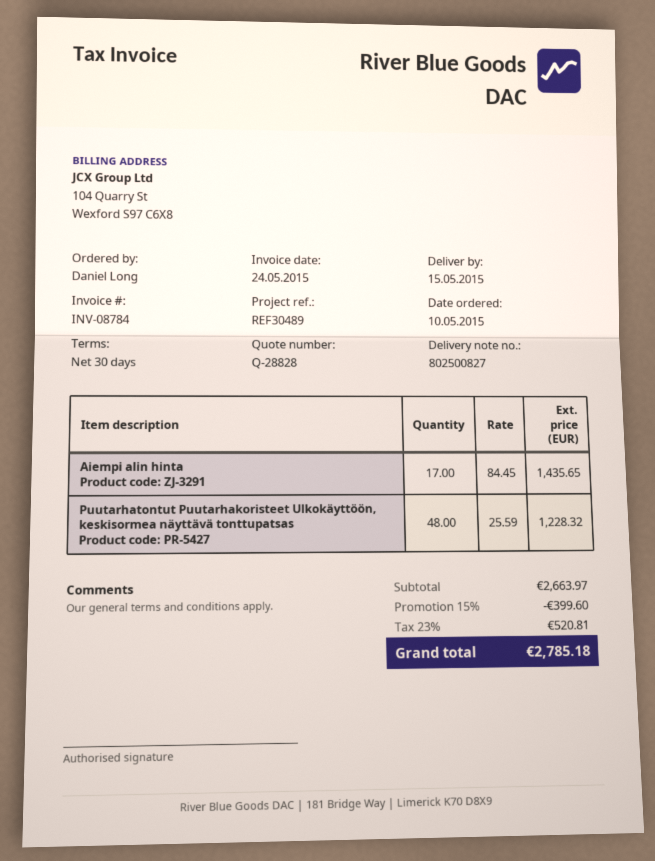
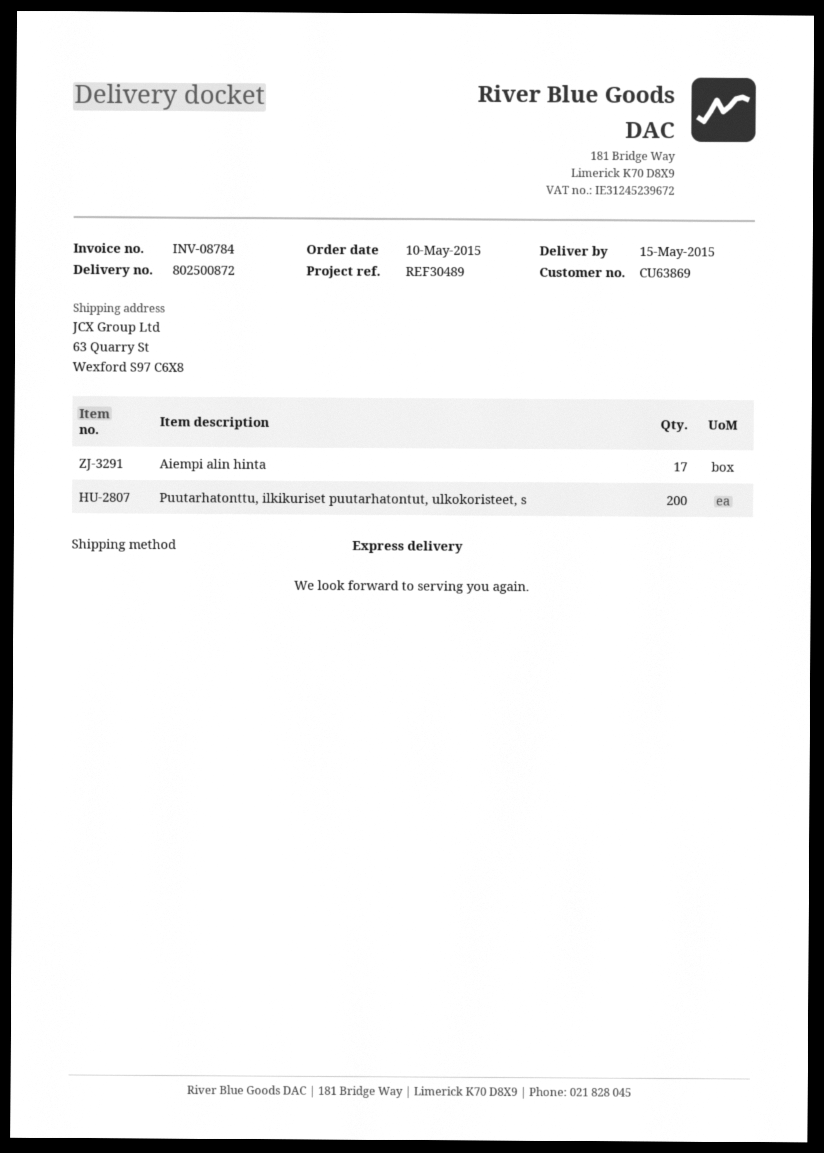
delivery note number: 802500827 -> 802500872
Puutarhatontut Puutarhakoristeet Ulkokäyttöön, keskisormea näyttävä tonttupatsas: 48 -> none
Puutarhatonttu, ilkikuriset puutarhatontut, ulkokoristeet, s: none -> 200

